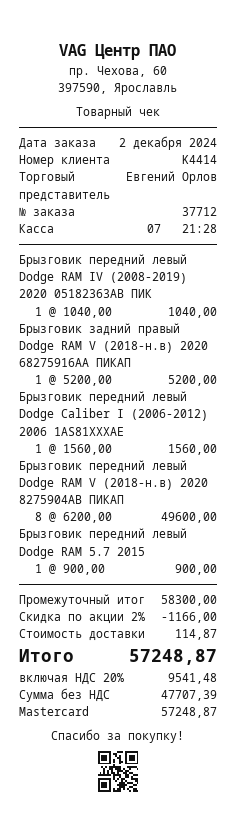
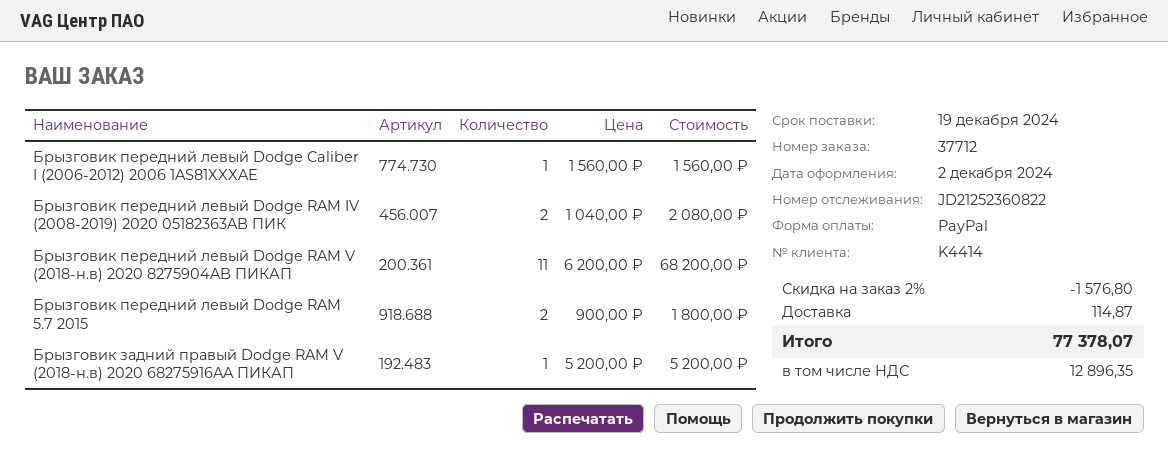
payment method: Mastercard -> PayPal
Брызговик передний левый Dodge RAM IV (2008-2019) 2020 05182363AB ПИК: 1 x 1040.00 = 1040.00 -> 2 x 1040.00 = 2080.00
Брызговик передний левый Dodge RAM V (2018-н.в) 2020 8275904AB ПИКАП: 8 x 6200.00 = 49600.00 -> 11 x 6200.00 = 68200.00
Брызговик передний левый Dodge RAM 5.7 2015: 1 x 900.00 = 900.00 -> 2 x 900.00 = 1800.00
discount: 2% = 1166.00 -> 2% = 1576.80
tax: 9541.48 -> 12896.35
total: 57248.87 -> 77378.07

